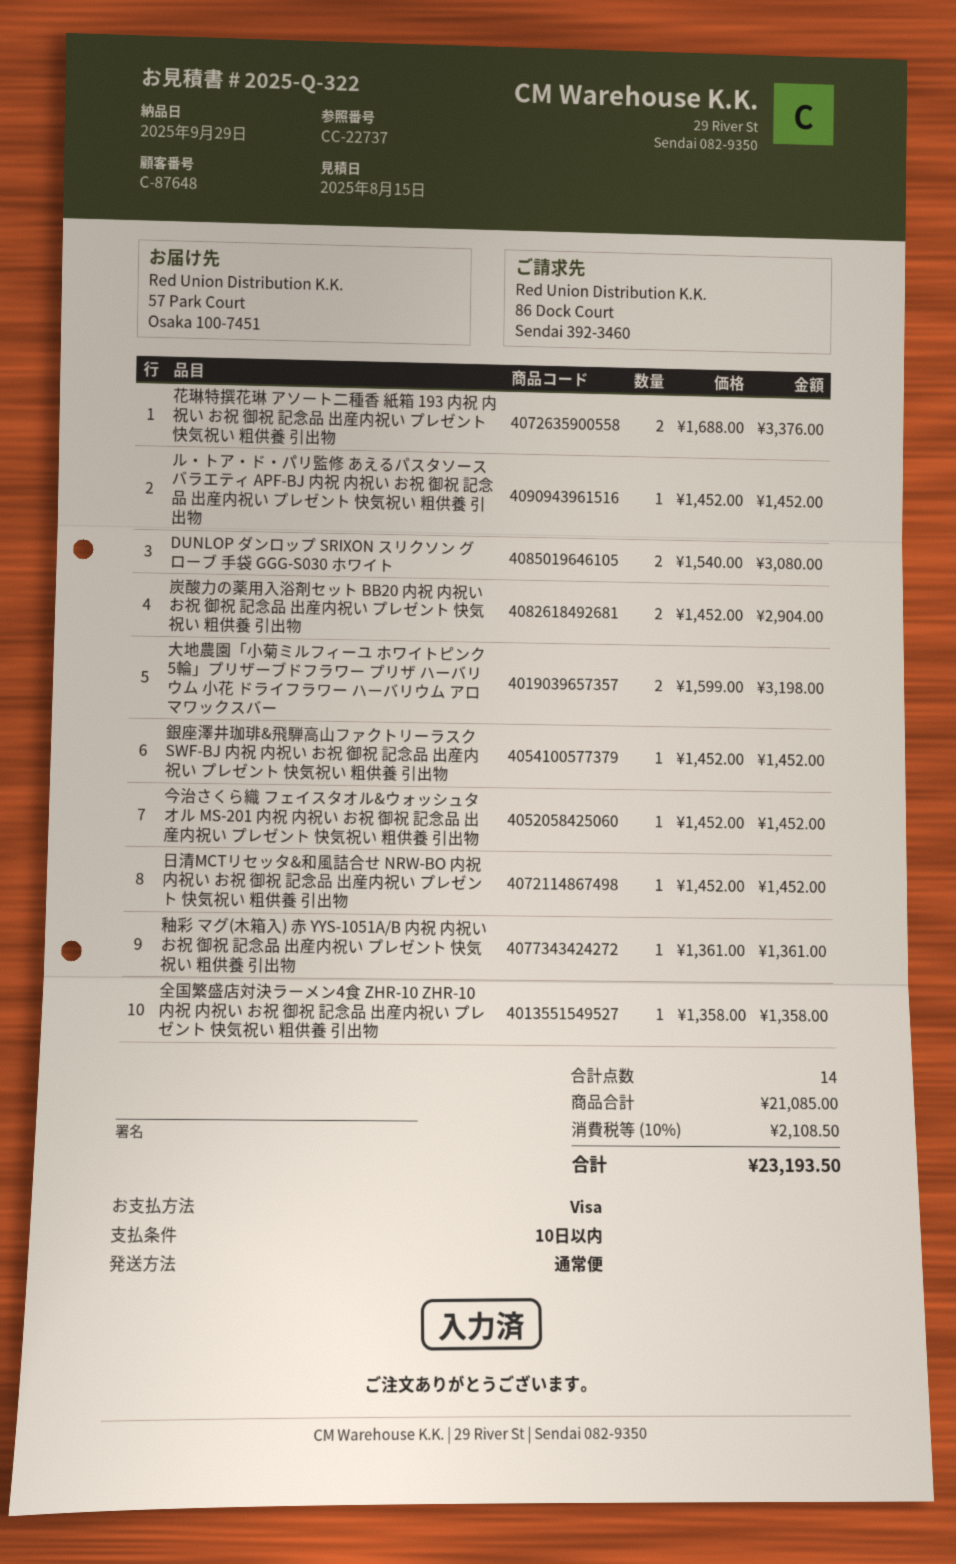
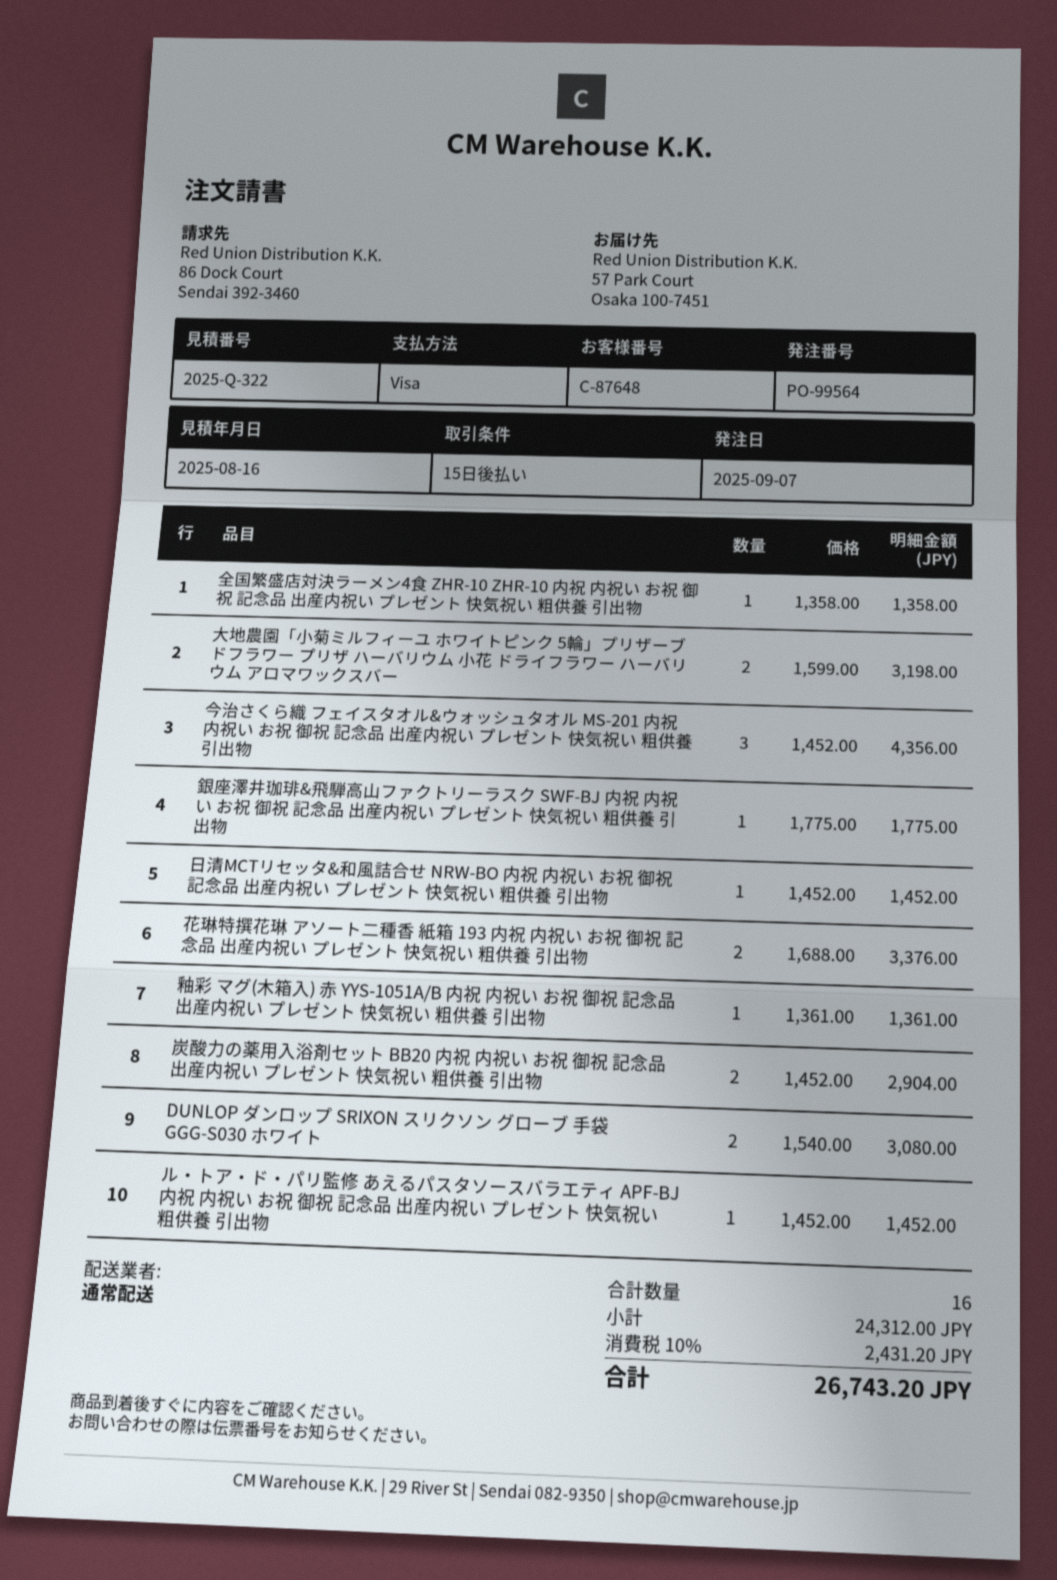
quote date: 2025-08-15 -> 2025-08-16
payment terms: 10 days -> 15 days
銀座澤井珈琲&飛騨高山ファクトリーラスク SWF-BJ 内祝 内祝い お祝 御祝 記念品 出産内祝い プレゼント 快気祝い 粗供養 引出物: 1 x 1452.00 = 1452.00 -> 1 x 1775.00 = 1775.00
今治さくら織 フェイスタオル&ウォッシュタオル MS-201 内祝 内祝い お祝 御祝 記念品 出産内祝い プレゼント 快気祝い 粗供養 引出物: 1 x 1452.00 = 1452.00 -> 3 x 1452.00 = 4356.00
total quantity: 14 -> 16
subtotal: 21085.00 -> 24312.00
tax: 10% = 2108.50 -> 10% = 2431.20
total: 23193.50 -> 26743.20

